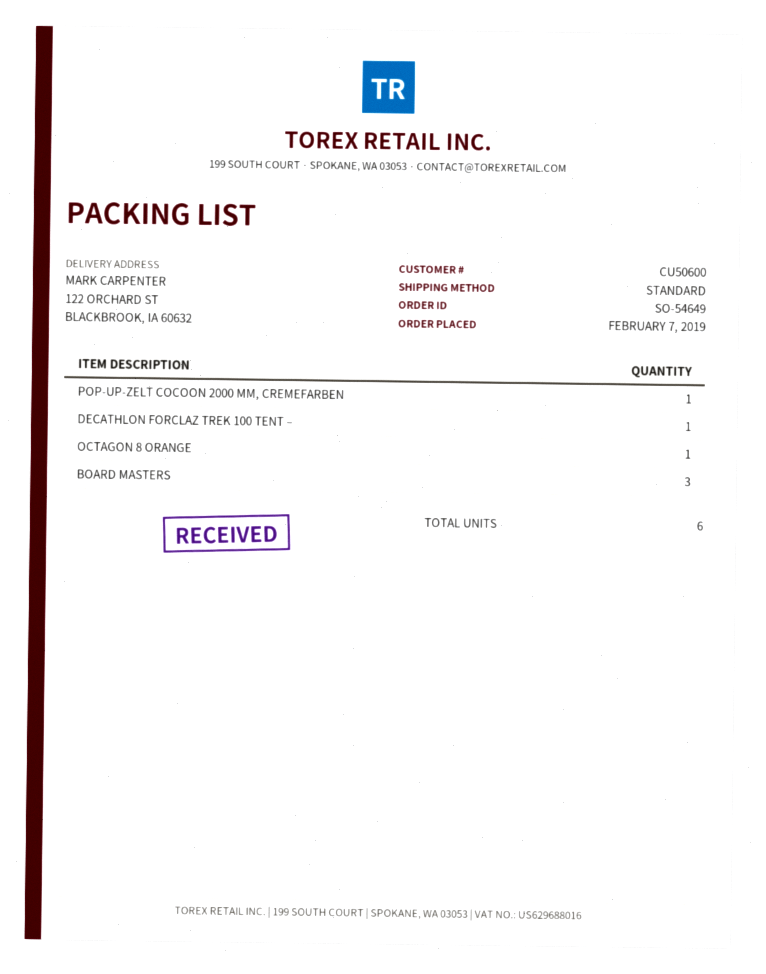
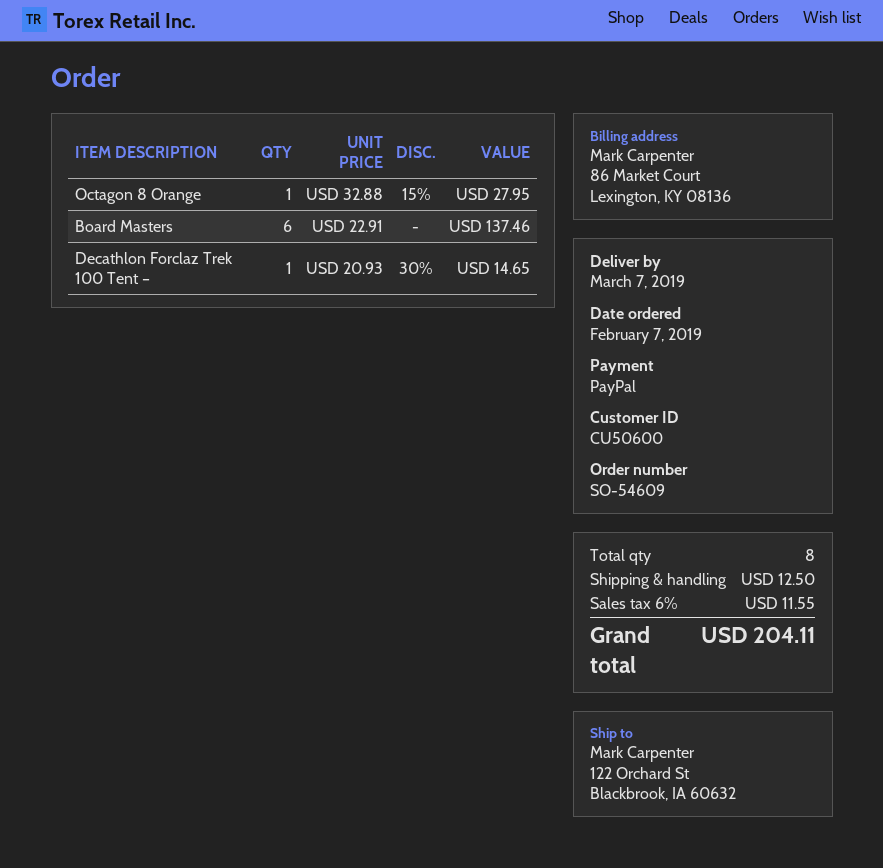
order number: SO-54649 -> SO-54609
POP-UP-ZELT COCOON 2000 MM, CREMEFARBEN: 1 -> none
BOARD MASTERS: 3 -> 6
total quantity: 6 -> 8

